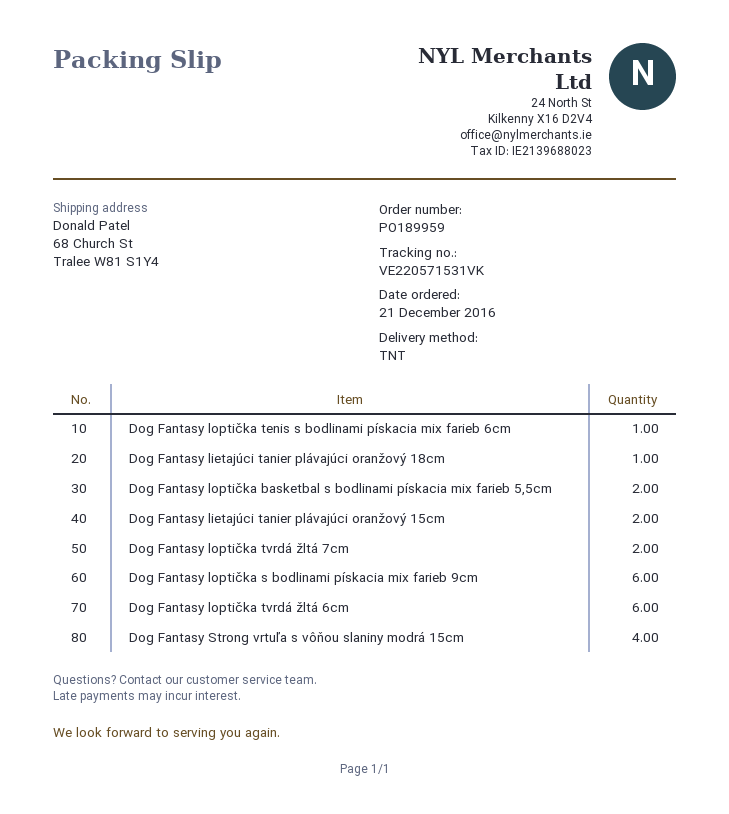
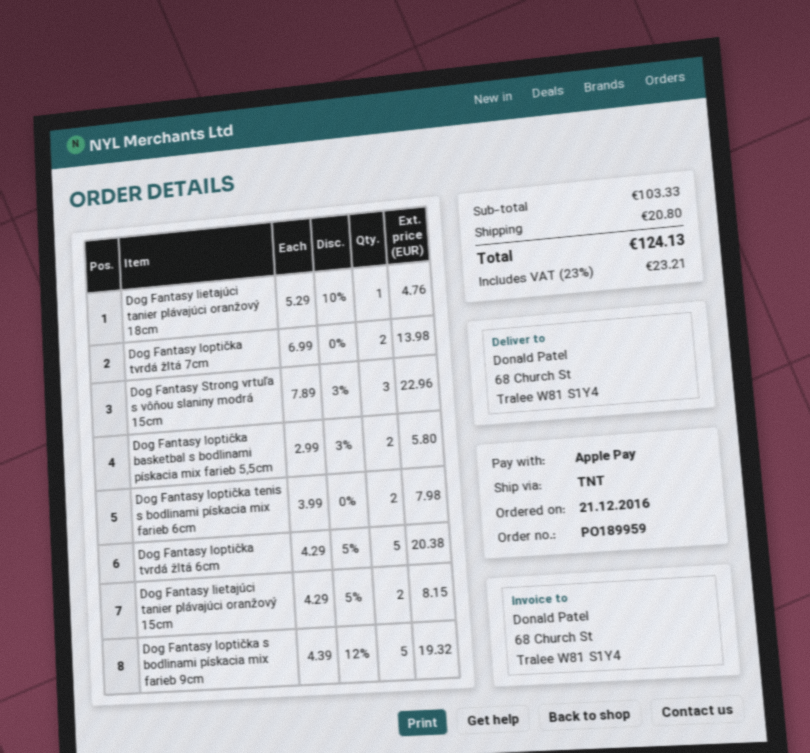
Dog Fantasy loptička tenis s bodlinami pískacia mix farieb 6cm: 1 -> 2
Dog Fantasy loptička s bodlinami pískacia mix farieb 9cm: 6 -> 5
Dog Fantasy loptička tvrdá žltá 6cm: 6 -> 5
Dog Fantasy Strong vrtuľa s vôňou slaniny modrá 15cm: 4 -> 3

